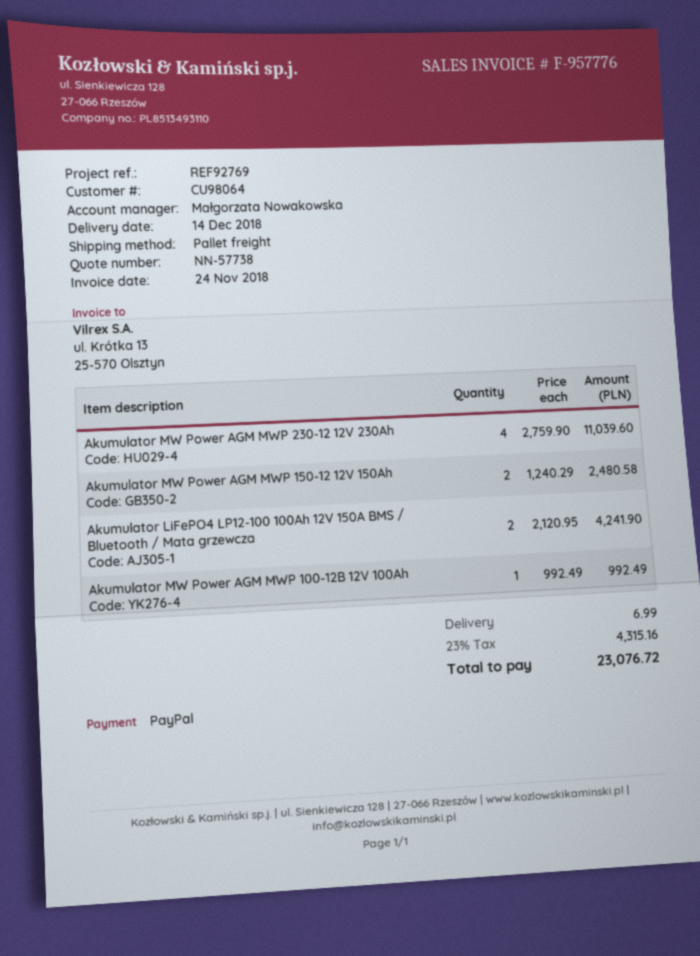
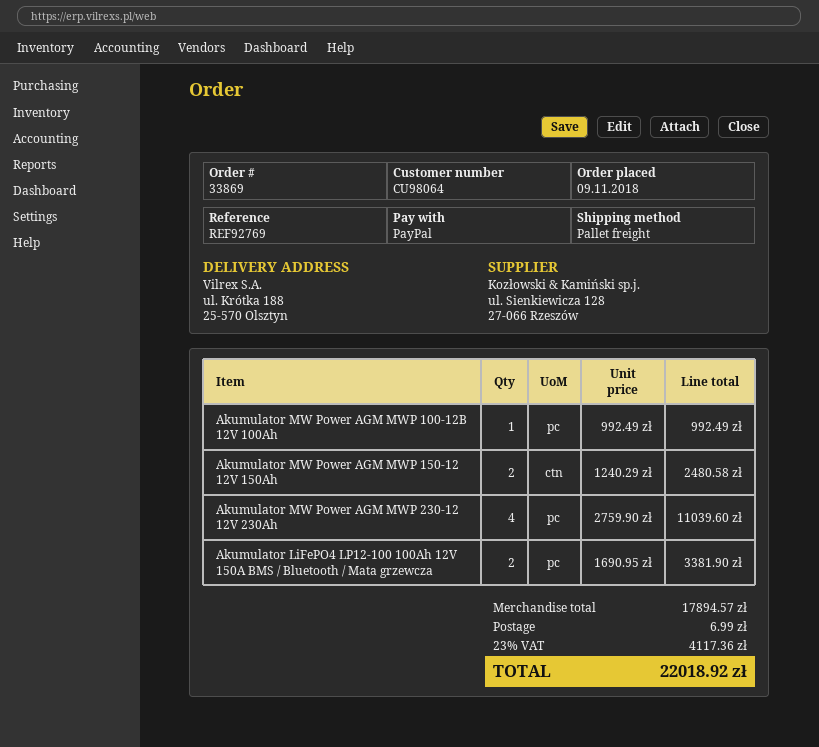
Akumulator LiFePO4 LP12-100 100Ah 12V 150A BMS / Bluetooth / Mata grzewcza: 2 x 2120.95 = 4241.90 -> 2 x 1690.95 = 3381.90
tax: 23% = 4315.16 -> 23% = 4117.36
total: 23076.72 -> 22018.92

